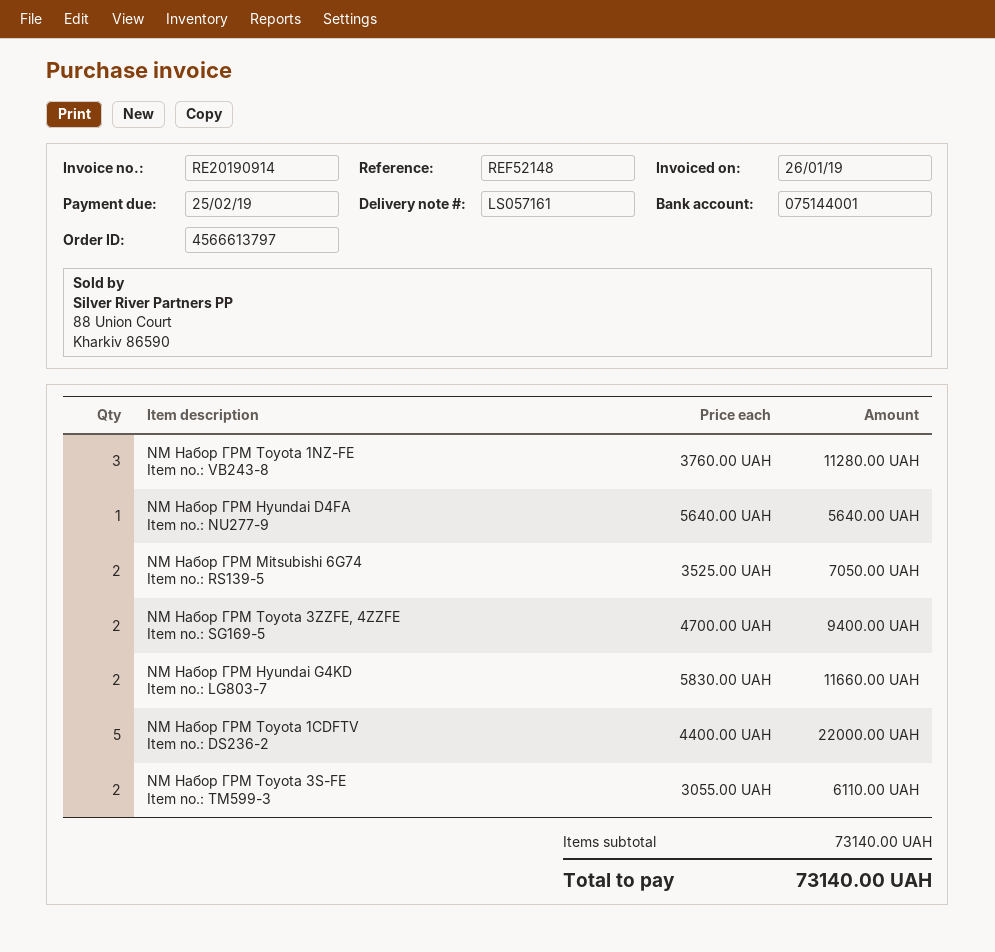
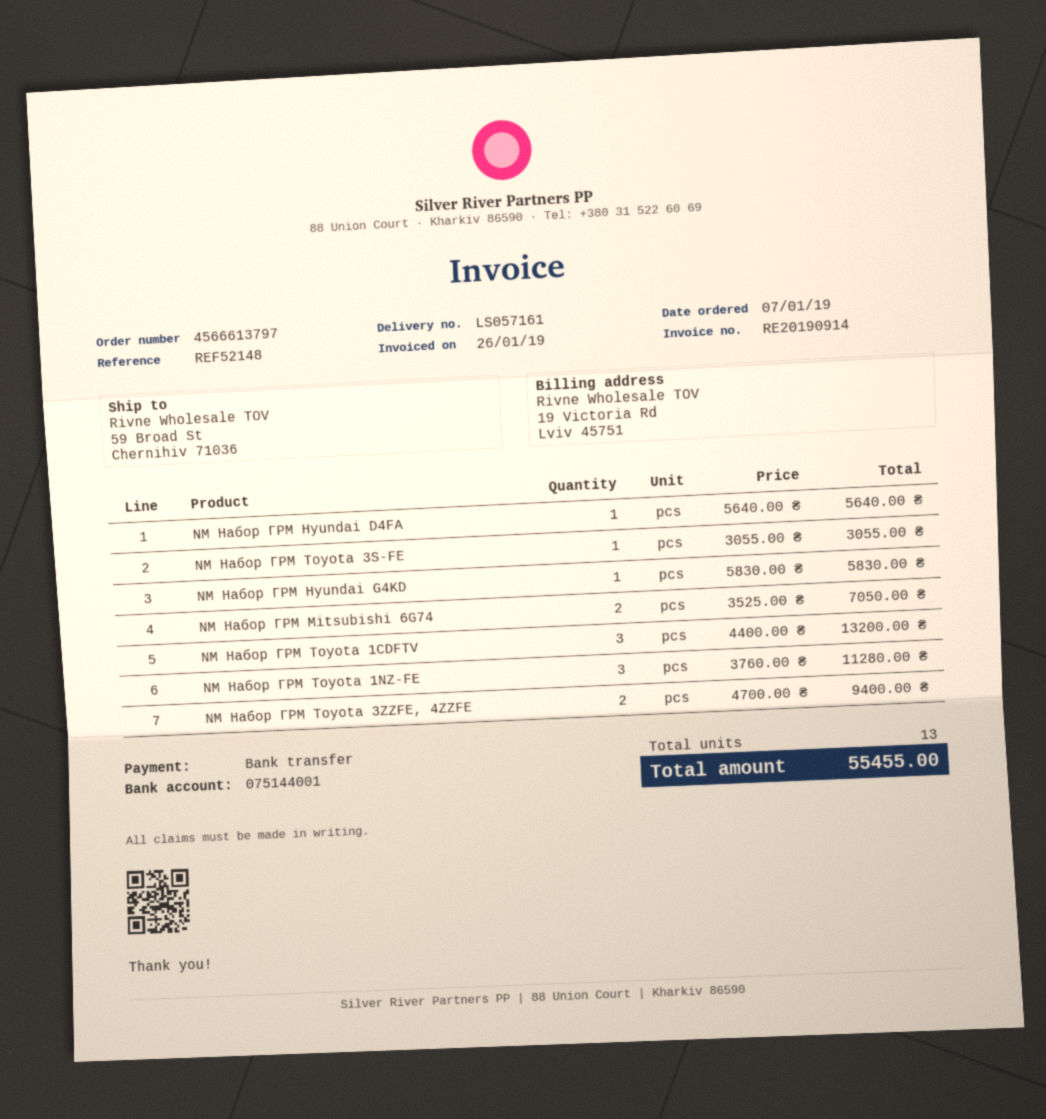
NM Набор ГРМ Hyundai G4KD: 2 x 5830.00 = 11660.00 -> 1 x 5830.00 = 5830.00
NM Набор ГРМ Toyota 1CDFTV: 5 x 4400.00 = 22000.00 -> 3 x 4400.00 = 13200.00
NM Набор ГРМ Toyota 3S-FE: 2 x 3055.00 = 6110.00 -> 1 x 3055.00 = 3055.00
total: 73140.00 -> 55455.00

